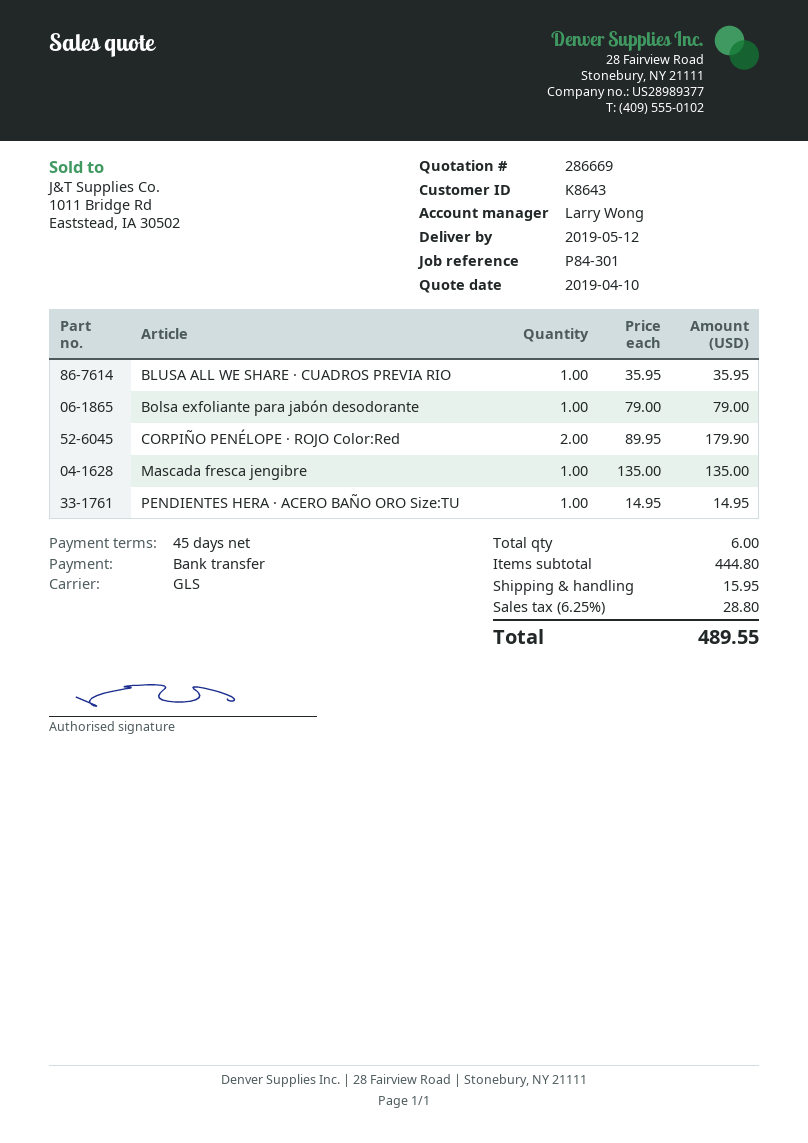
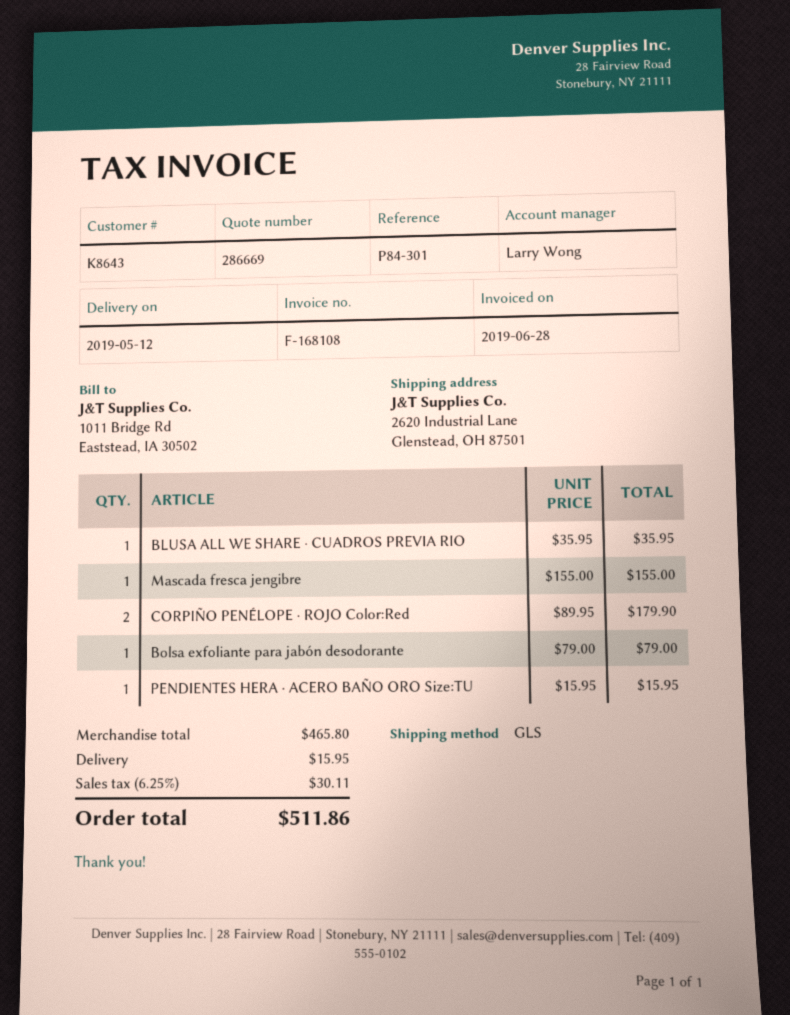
Mascada fresca jengibre: 1 x 135.00 = 135.00 -> 1 x 155.00 = 155.00
PENDIENTES HERA · ACERO BAÑO ORO Size:TU: 1 x 14.95 = 14.95 -> 1 x 15.95 = 15.95
subtotal: 444.80 -> 465.80
tax: 6.25% = 28.80 -> 6.25% = 30.11
total: 489.55 -> 511.86

